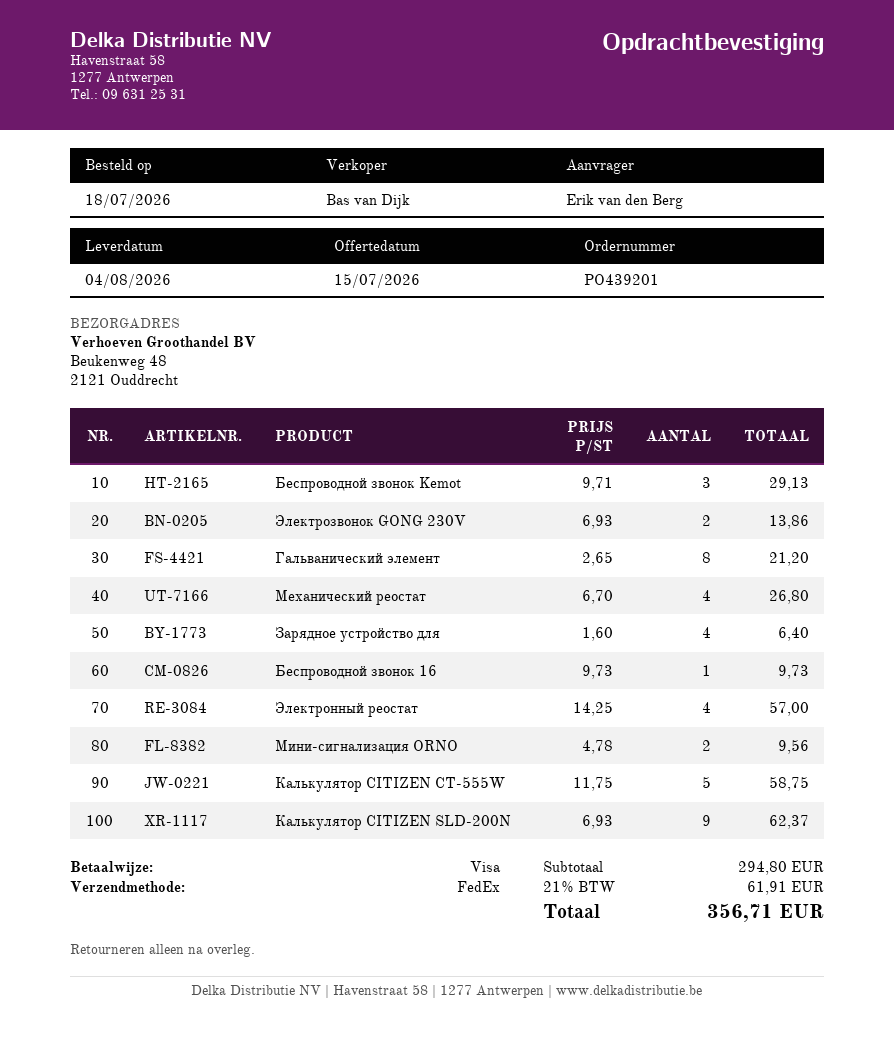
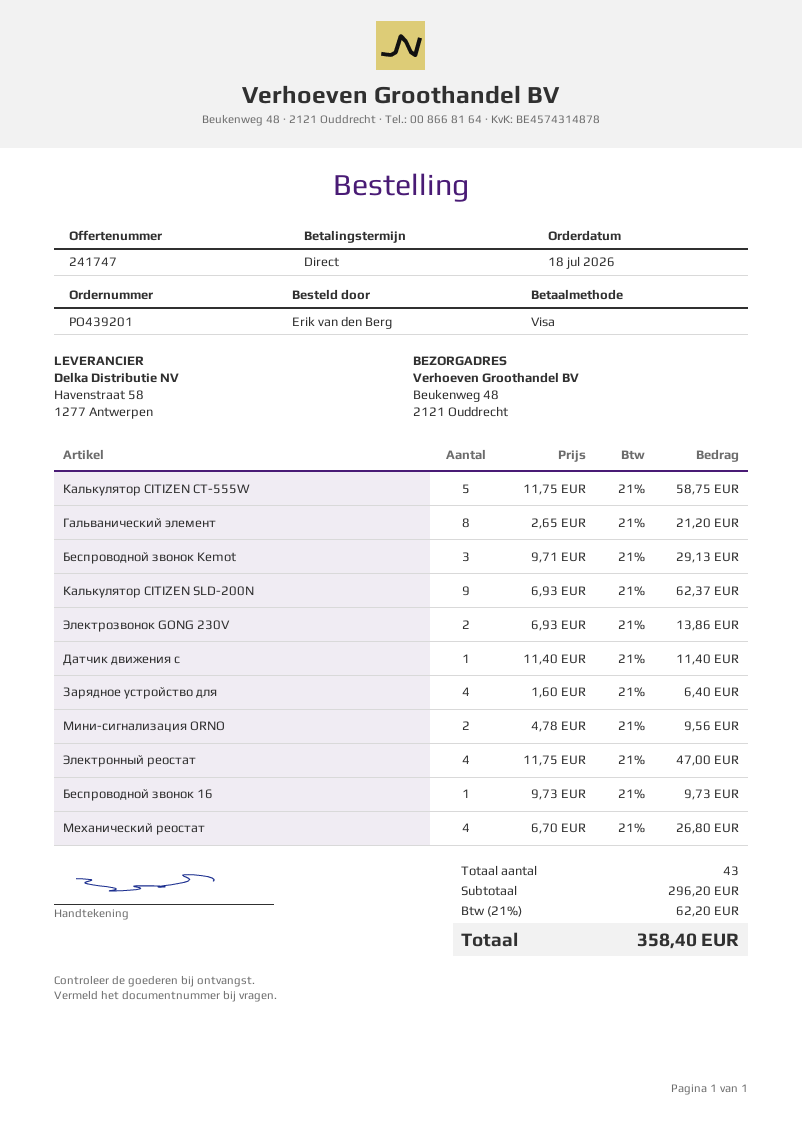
Электронный реостат: 4 x 14.25 = 57.00 -> 4 x 11.75 = 47.00
Датчик движения с: none -> 1 x 11.40 = 11.40
subtotal: 294.80 -> 296.20
tax: 21% = 61.91 -> 21% = 62.20
total: 356.71 -> 358.40

